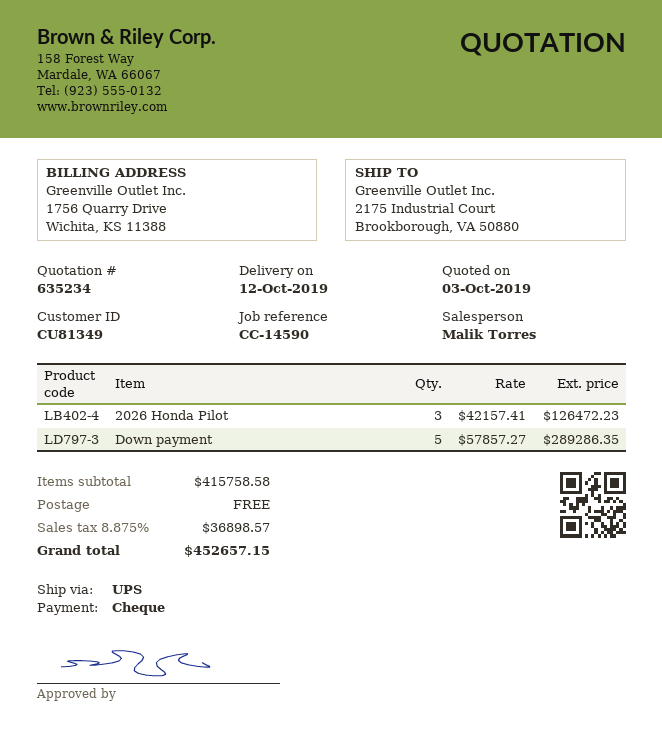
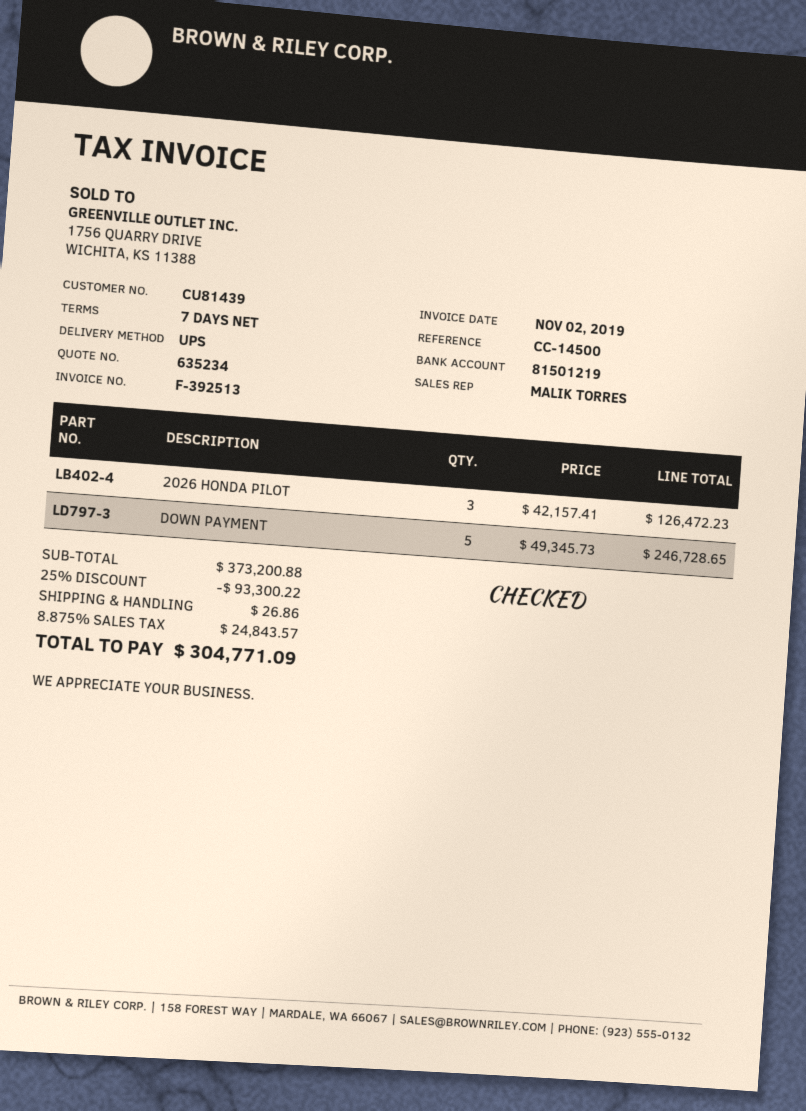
customer number: CU81349 -> CU81439
reference: CC-14590 -> CC-14500
Down payment: 5 x 57857.27 = 289286.35 -> 5 x 49345.73 = 246728.65
subtotal: 415758.58 -> 373200.88
discount: none -> 25% = 93300.22
shipping: 0.00 -> 26.86
tax: 8.875% = 36898.57 -> 8.875% = 24843.57
total: 452657.15 -> 304771.09

